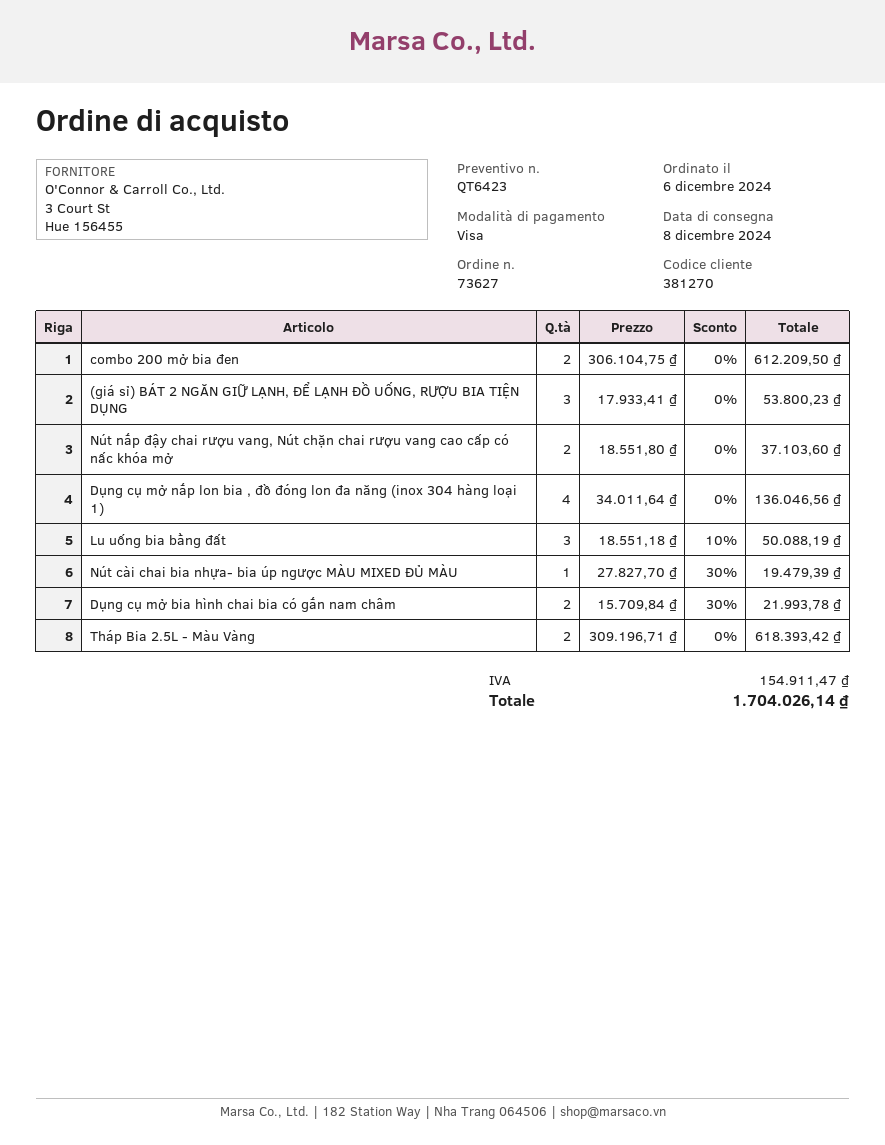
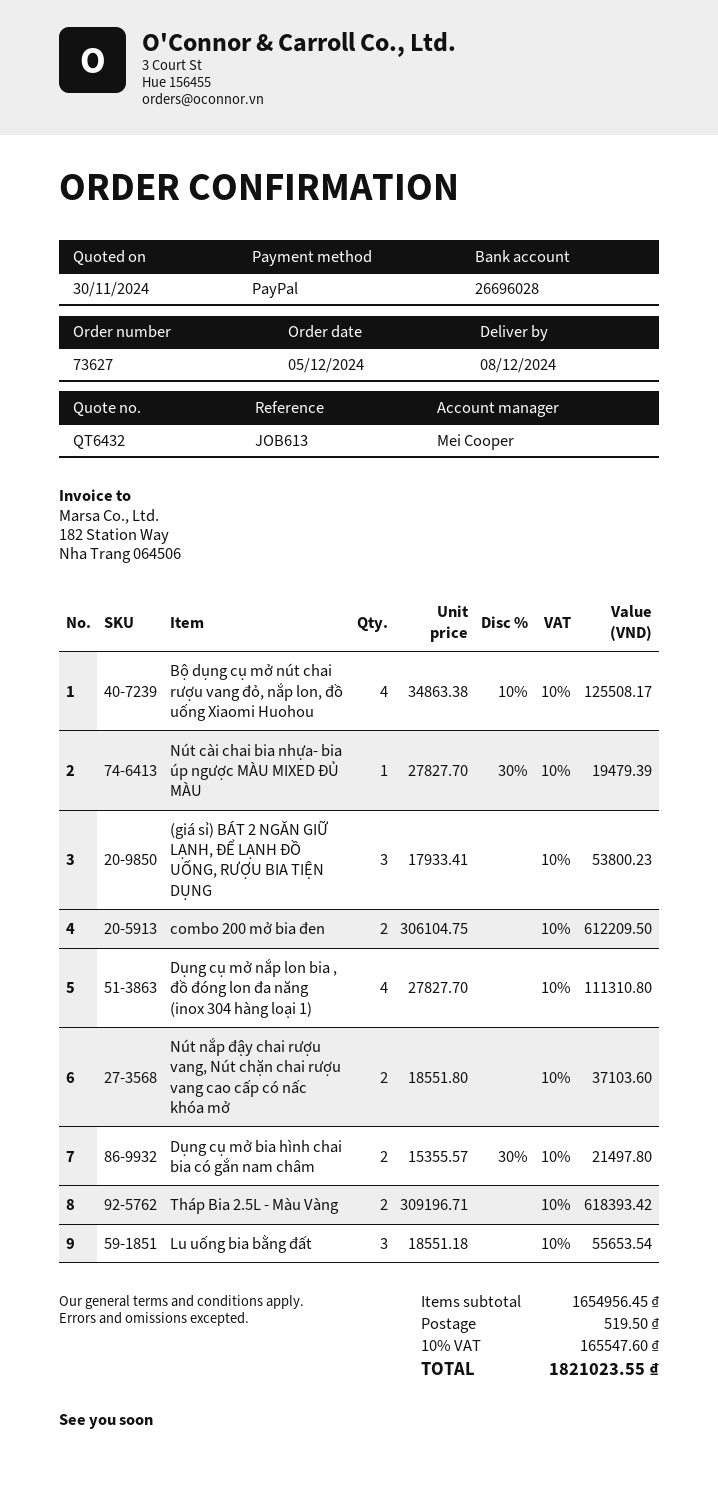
quote number: QT6423 -> QT6432
order date: 2024-12-06 -> 2024-12-05
payment method: Visa -> PayPal
Dụng cụ mở nắp lon bia , đồ đóng lon đa năng (inox 304 hàng loại 1): 4 x 34011.64 = 136046.56 -> 4 x 27827.70 = 111310.80
Lu uống bia bằng đất: 3 x 18551.18 - 10% = 50088.19 -> 3 x 18551.18 = 55653.54
Dụng cụ mở bia hình chai bia có gắn nam châm: 2 x 15709.84 - 30% = 21993.78 -> 2 x 15355.57 - 30% = 21497.80
Bộ dụng cụ mở nút chai rượu vang đỏ, nắp lon, đồ uống Xiaomi Huohou: none -> 4 x 34863.38 - 10% = 125508.17
shipping: none -> 519.50
tax: 154911.47 -> 165547.60
total: 1704026.14 -> 1821023.55

